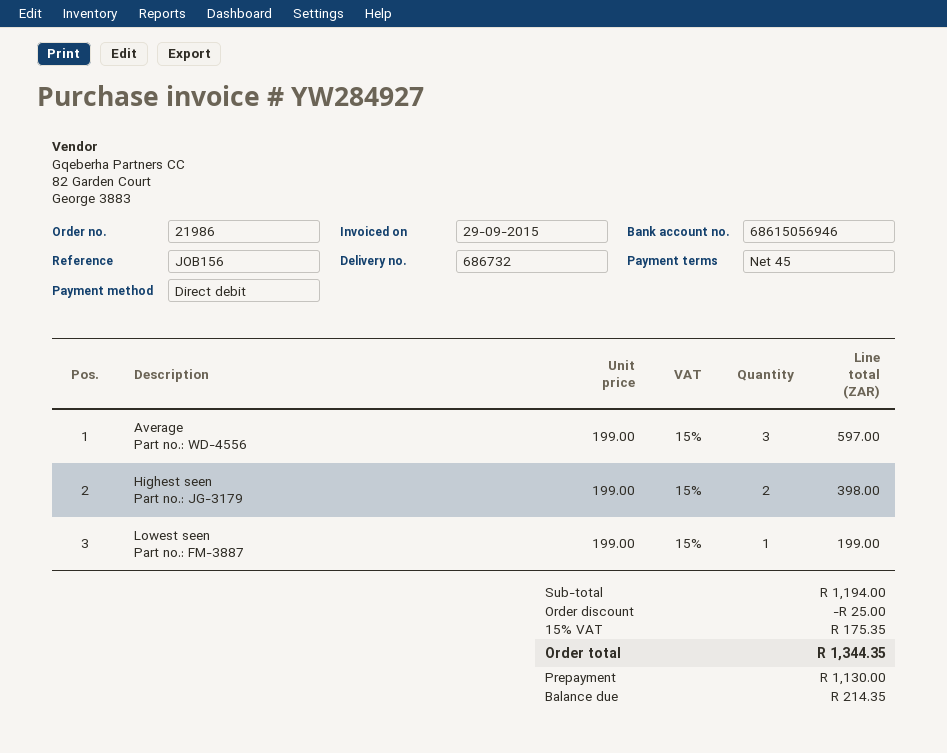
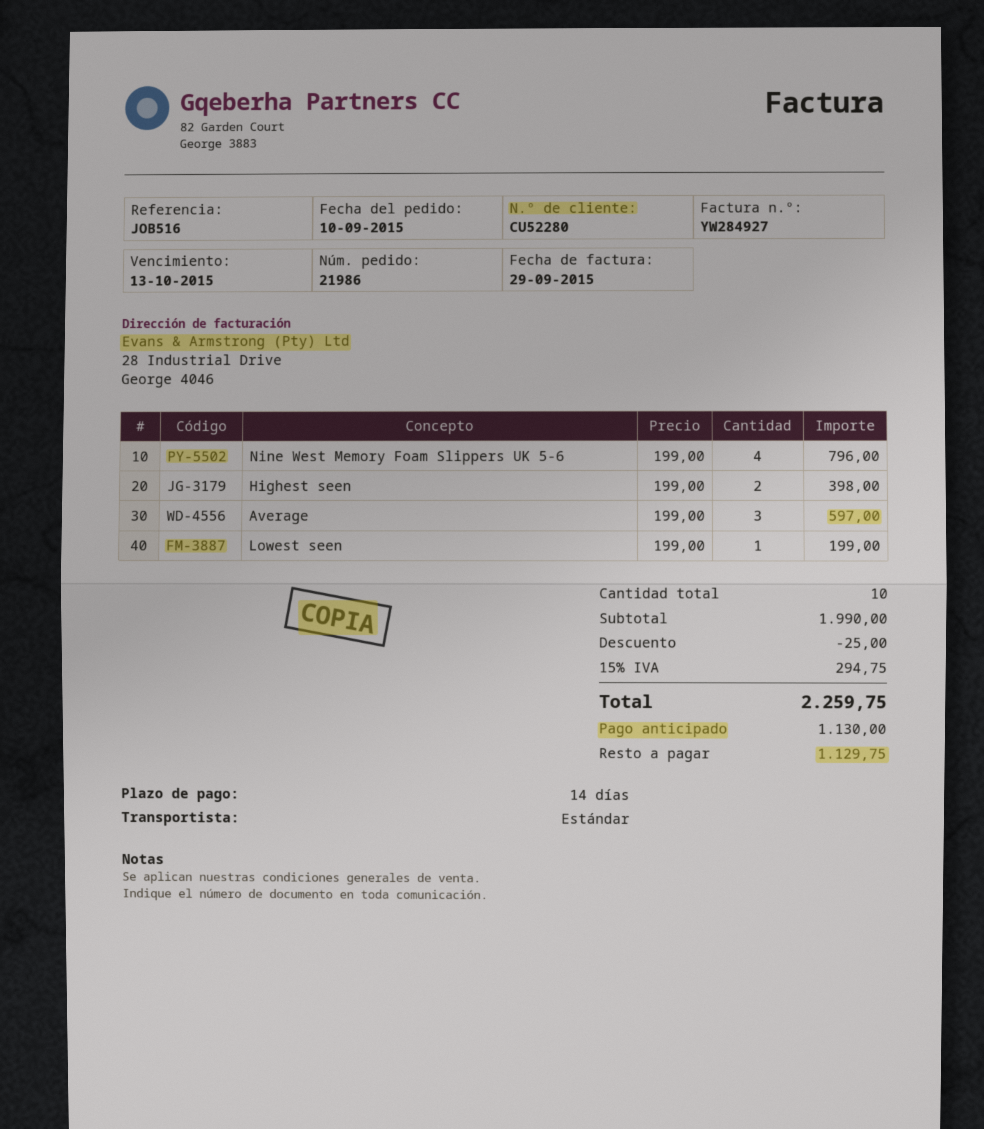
payment terms: 45 days -> 14 days
reference: JOB156 -> JOB516
Nine West Memory Foam Slippers UK 5-6: none -> 4 x 199.00 = 796.00
subtotal: 1194.00 -> 1990.00
tax: 15% = 175.35 -> 15% = 294.75
total: 1344.35 -> 2259.75
balance: 214.35 -> 1129.75

